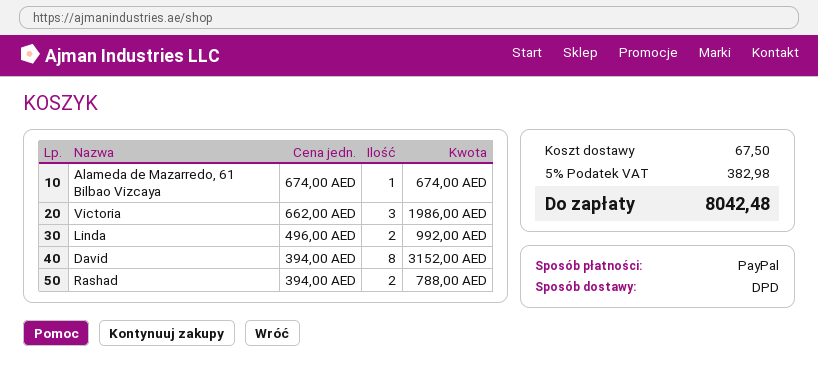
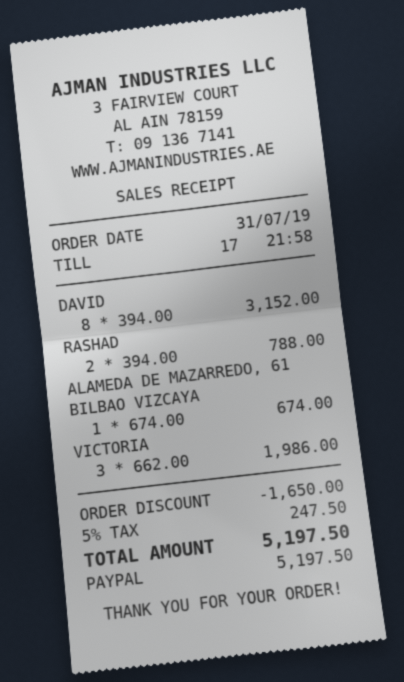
Linda: 2 x 496.00 = 992.00 -> none
discount: none -> 1650.00
shipping: 67.50 -> none
tax: 5% = 382.98 -> 5% = 247.50
total: 8042.48 -> 5197.50

